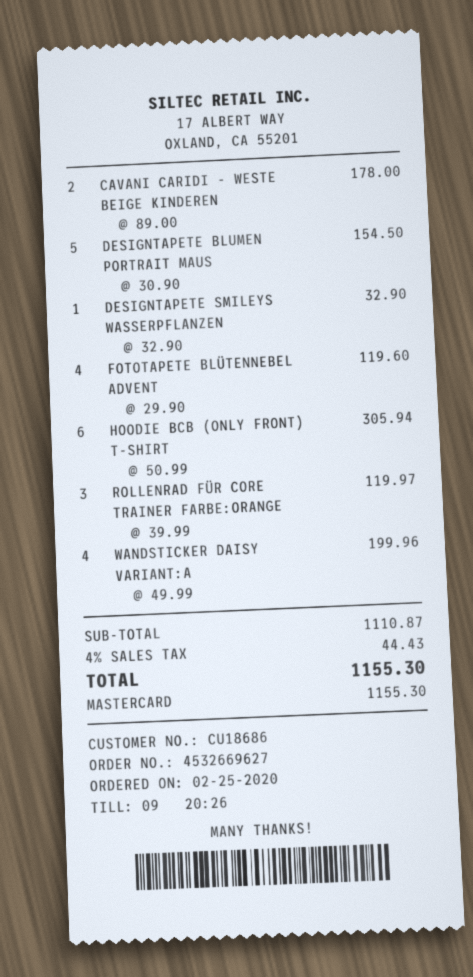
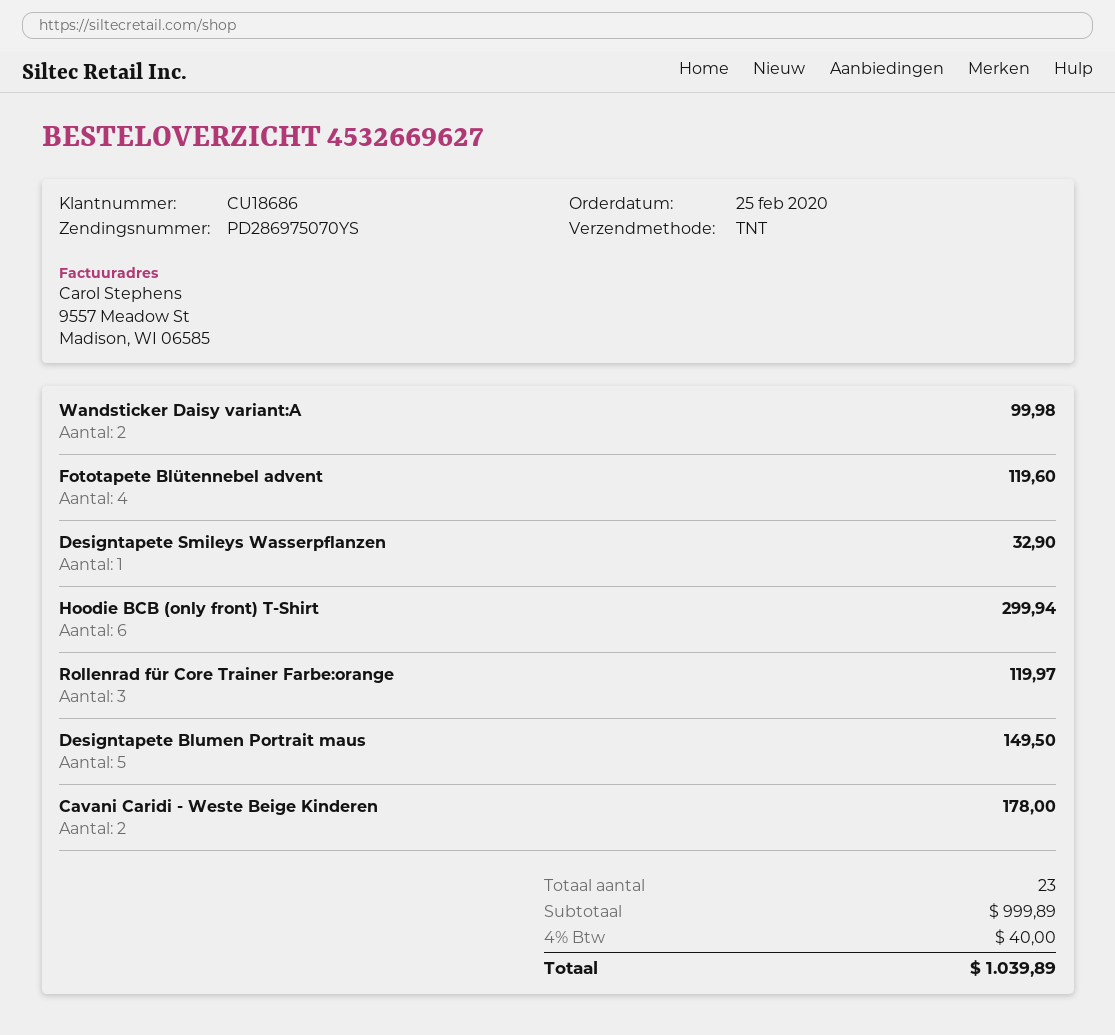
DESIGNTAPETE BLUMEN PORTRAIT MAUS: 5 for 154.50 -> 5 for 149.50
HOODIE BCB (ONLY FRONT) T-SHIRT: 6 for 305.94 -> 6 for 299.94
WANDSTICKER DAISY VARIANT:A: 4 for 199.96 -> 2 for 99.98
subtotal: 1110.87 -> 999.89
tax: 4% = 44.43 -> 4% = 40.00
total: 1155.30 -> 1039.89

